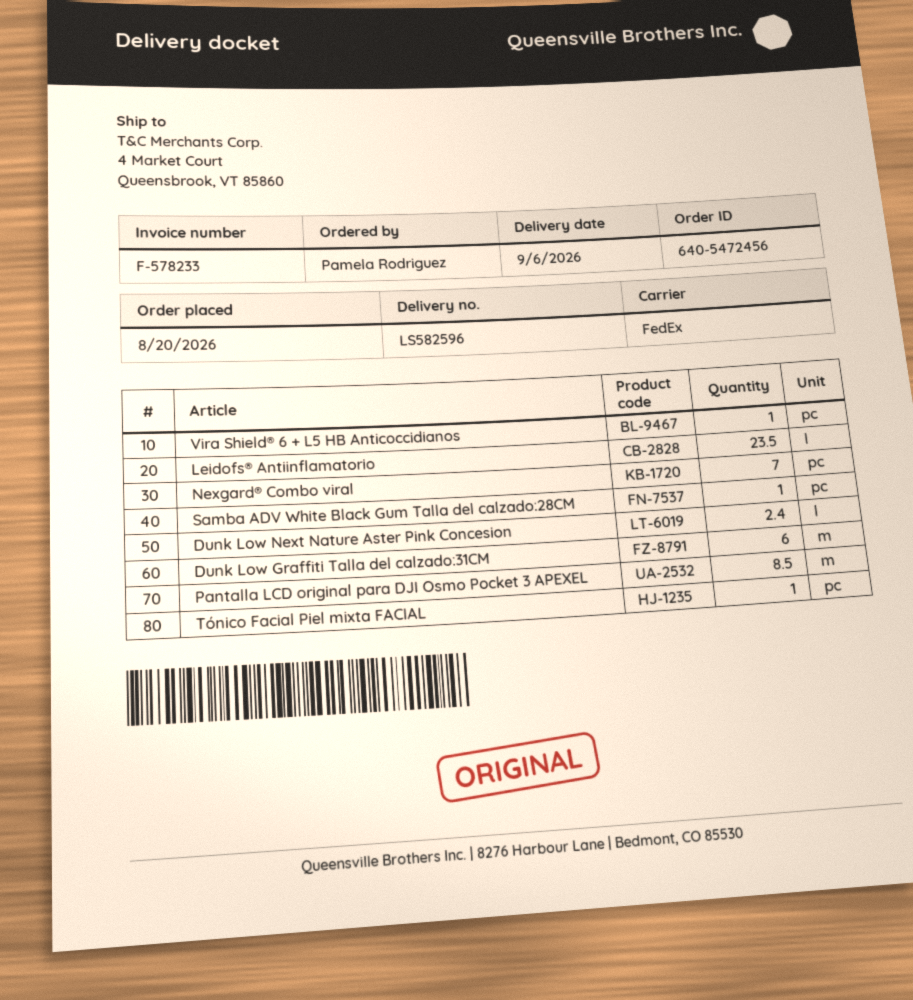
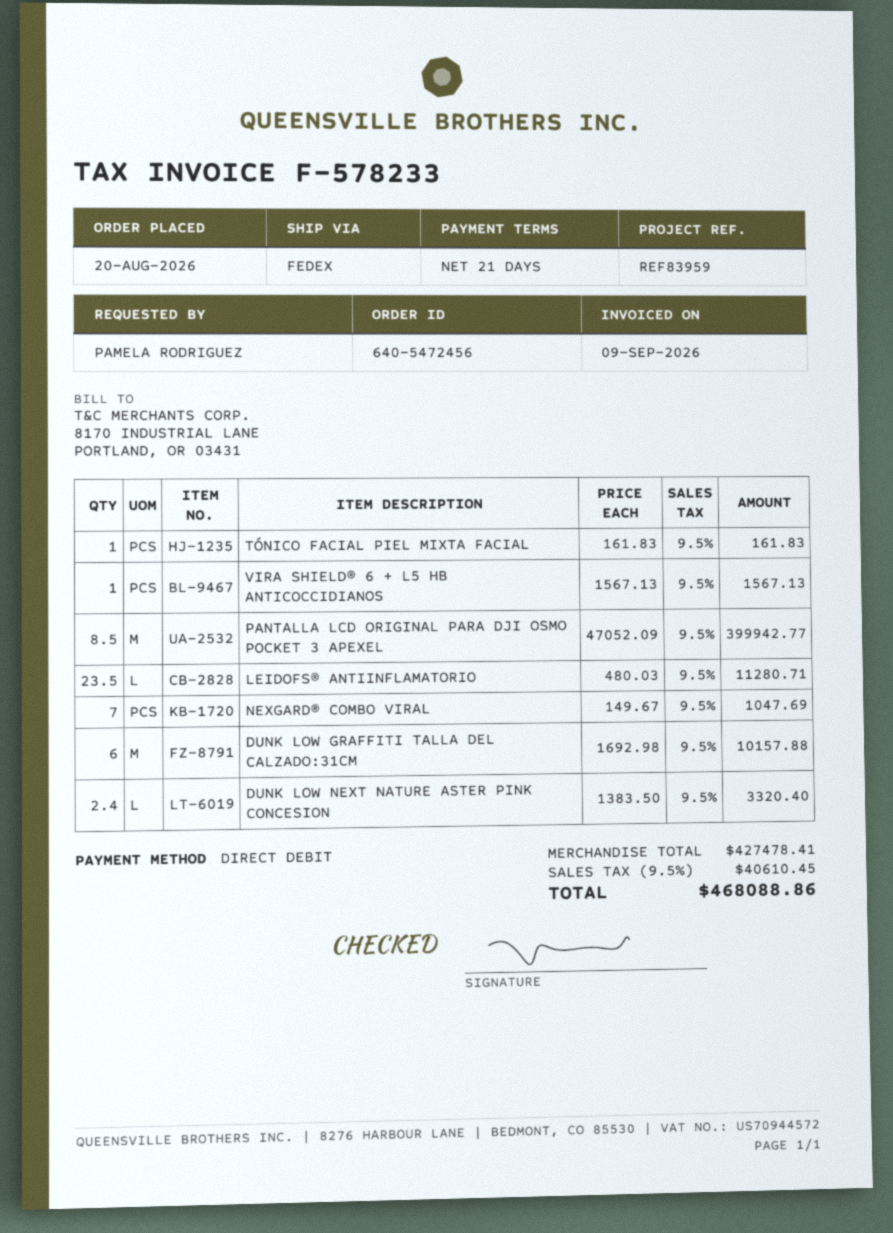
Samba ADV White Black Gum Talla del calzado:28CM: 1 -> none

